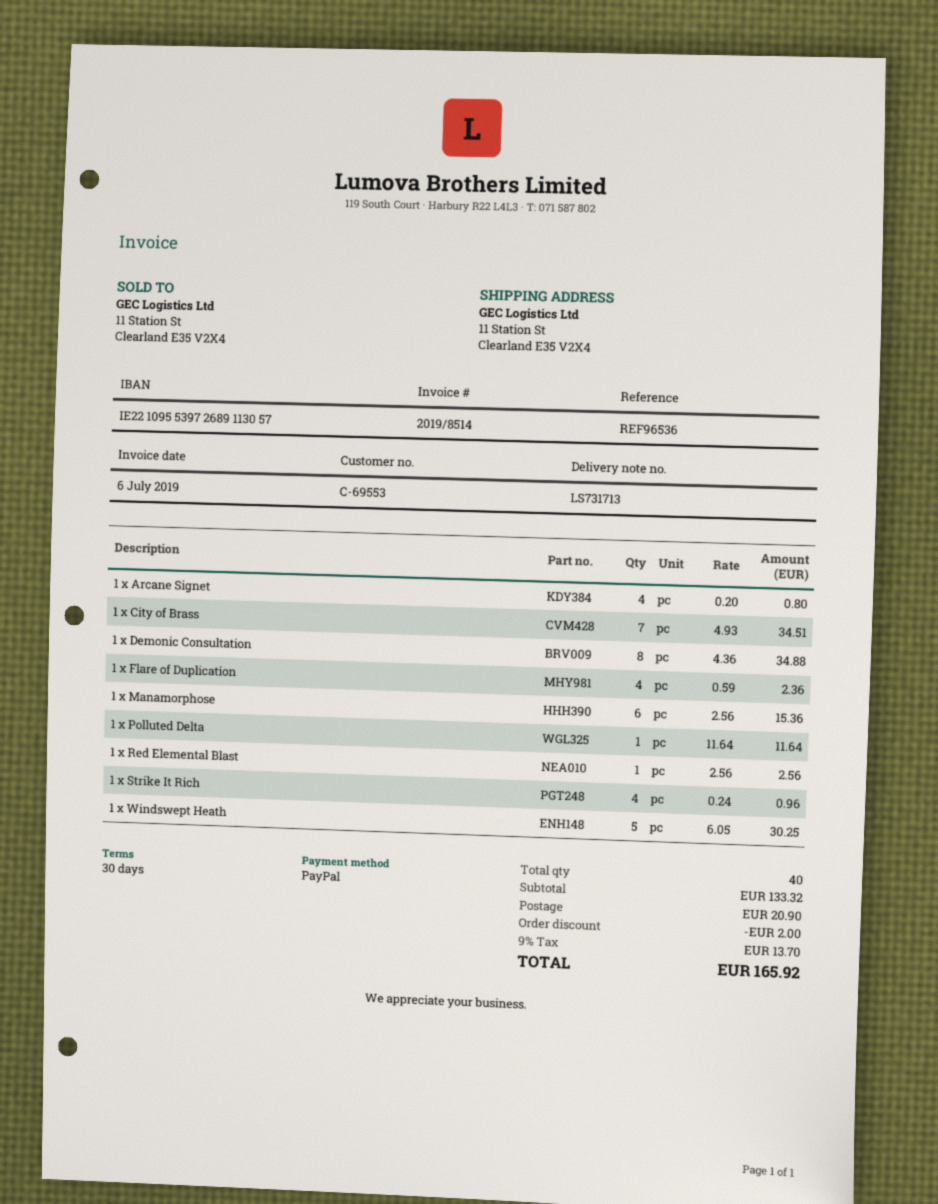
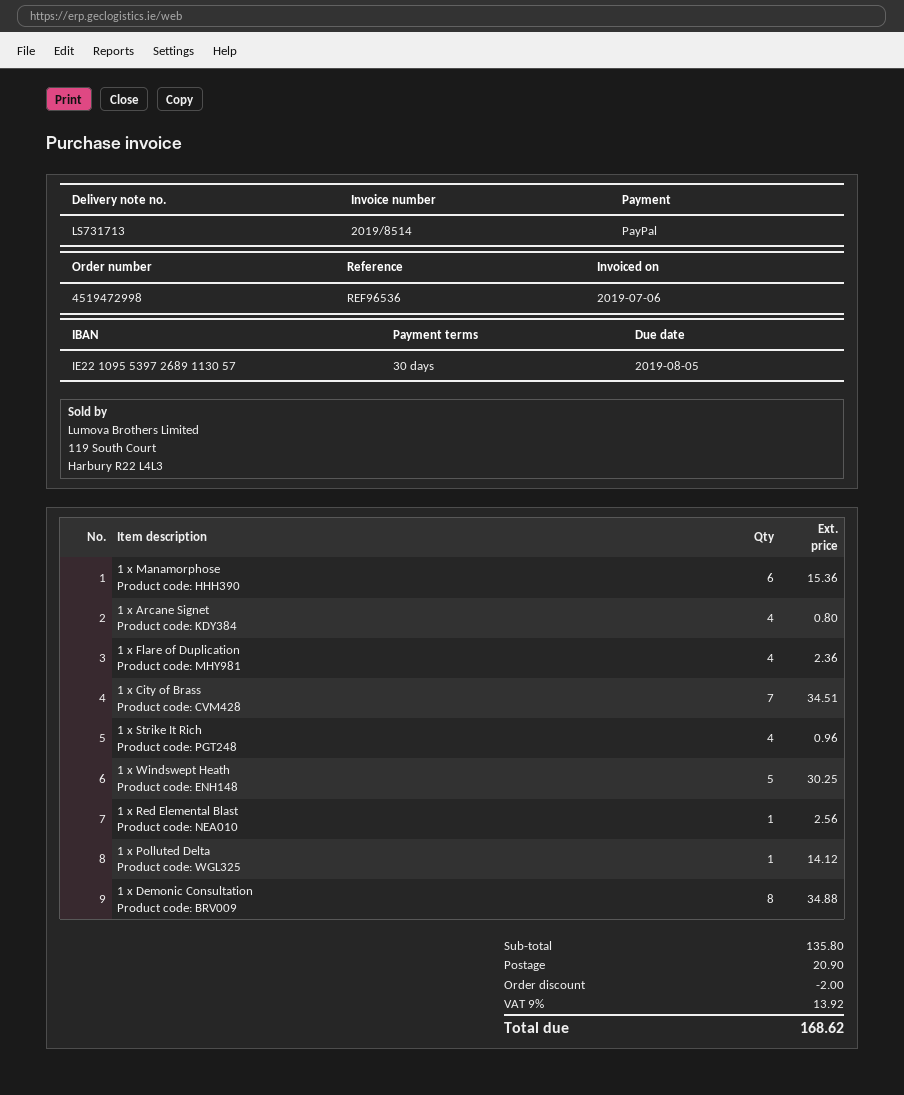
1 x Polluted Delta: 1 for 11.64 -> 1 for 14.12
subtotal: 133.32 -> 135.80
tax: 9% = 13.70 -> 9% = 13.92
total: 165.92 -> 168.62

